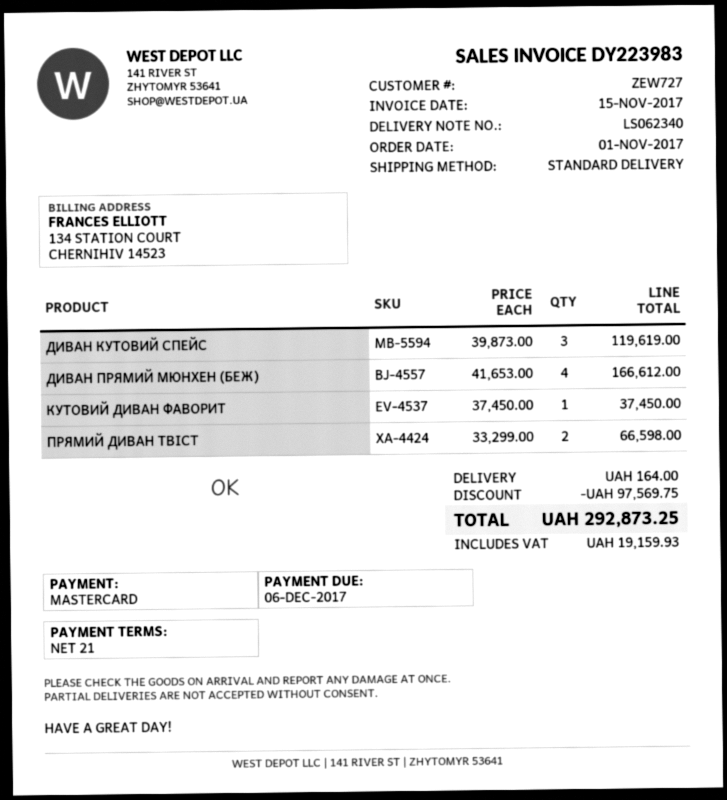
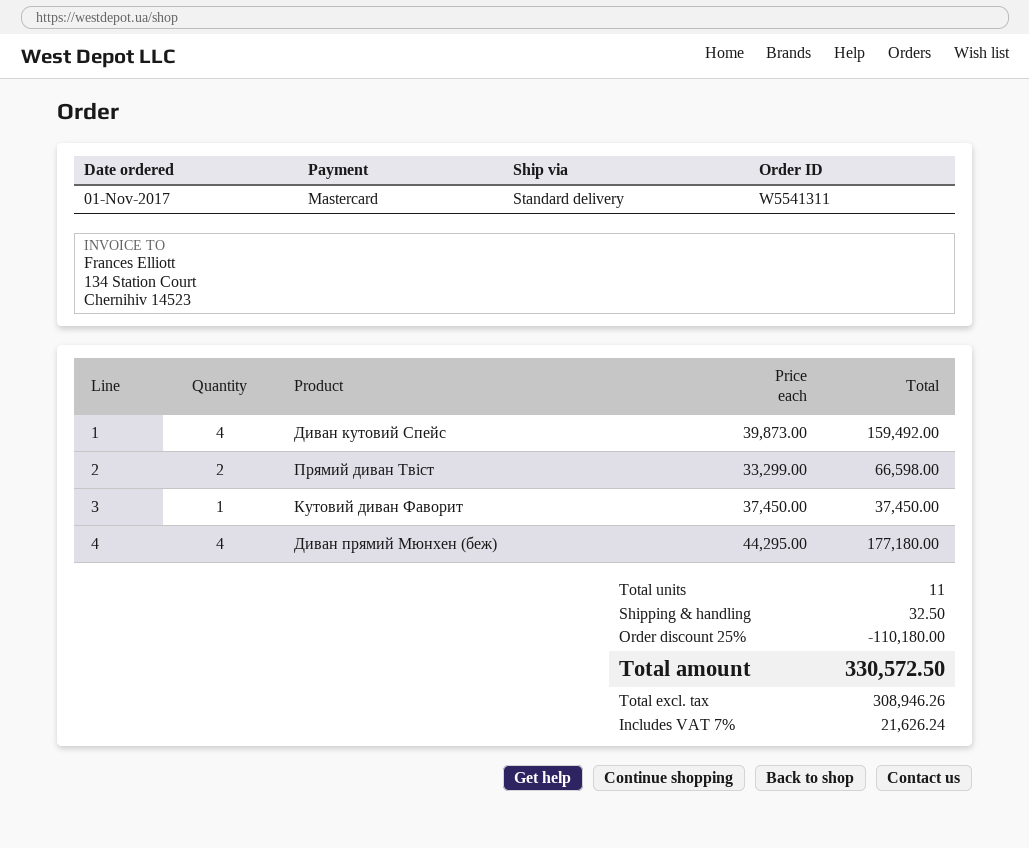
ДИВАН КУТОВИЙ СПЕЙС: 3 x 39873.00 = 119619.00 -> 4 x 39873.00 = 159492.00
ДИВАН ПРЯМИЙ МЮНХЕН (БЕЖ): 4 x 41653.00 = 166612.00 -> 4 x 44295.00 = 177180.00
discount: 97569.75 -> 110180.00
shipping: 164.00 -> 32.50
tax: 19159.93 -> 21626.24
total: 292873.25 -> 330572.50

